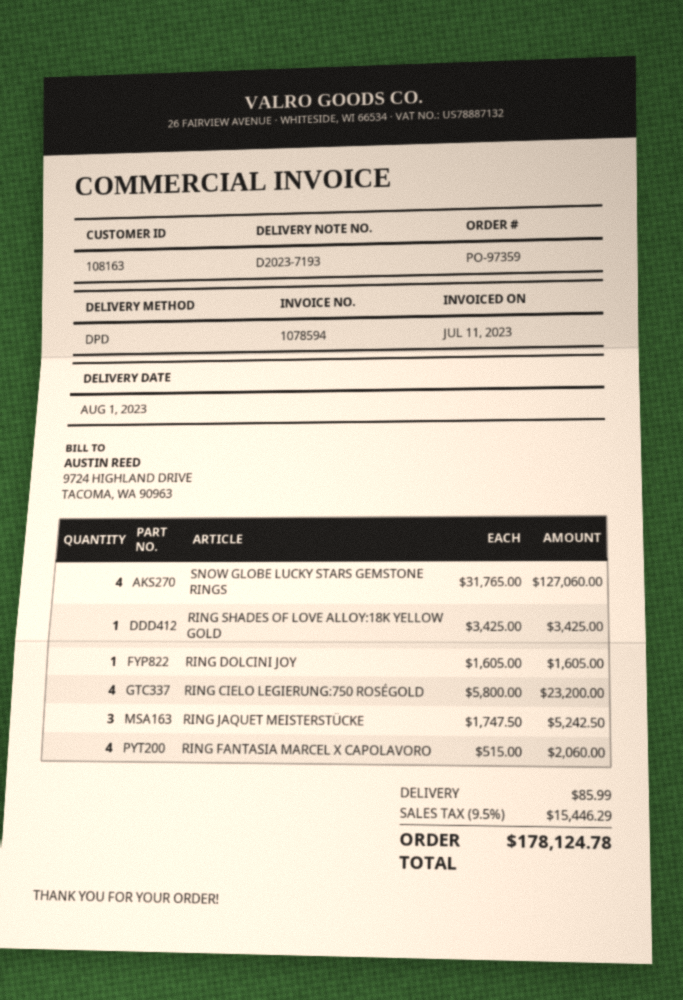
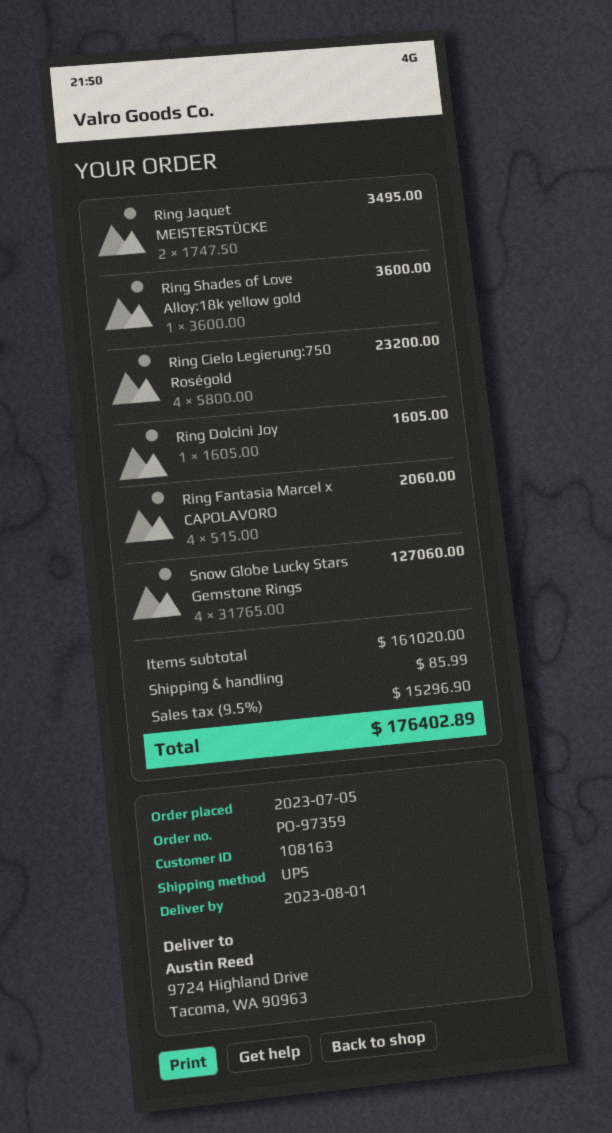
shipping method: DPD -> UPS
RING SHADES OF LOVE ALLOY:18K YELLOW GOLD: 1 x 3425.00 = 3425.00 -> 1 x 3600.00 = 3600.00
RING JAQUET MEISTERSTÜCKE: 3 x 1747.50 = 5242.50 -> 2 x 1747.50 = 3495.00
tax: 9.5% = 15446.29 -> 9.5% = 15296.90
total: 178124.78 -> 176402.89

